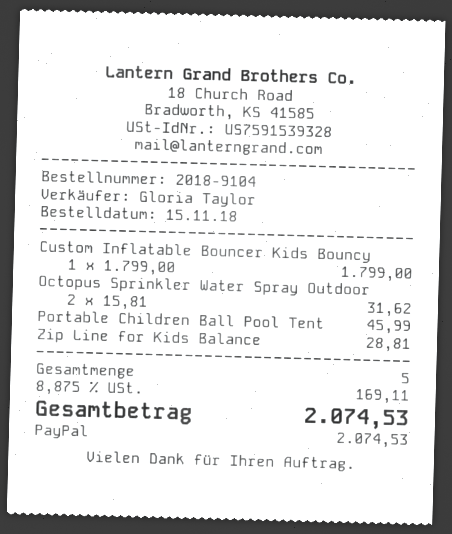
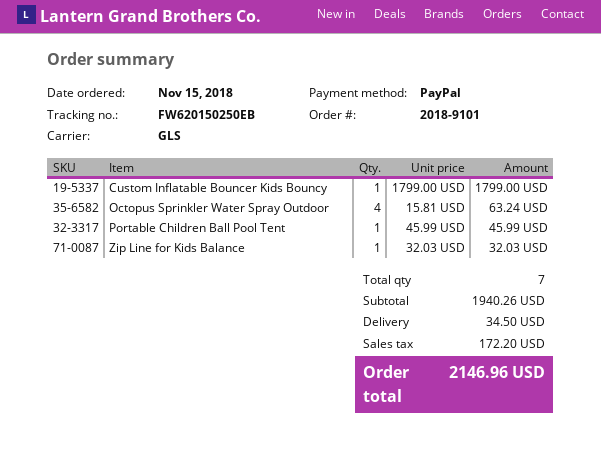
order number: 2018-9104 -> 2018-9101
Octopus Sprinkler Water Spray Outdoor: 2 x 15.81 = 31.62 -> 4 x 15.81 = 63.24
Zip Line for Kids Balance: 1 x 28.81 = 28.81 -> 1 x 32.03 = 32.03
total quantity: 5 -> 7
shipping: none -> 34.50
tax: 169.11 -> 172.20
total: 2074.53 -> 2146.96

